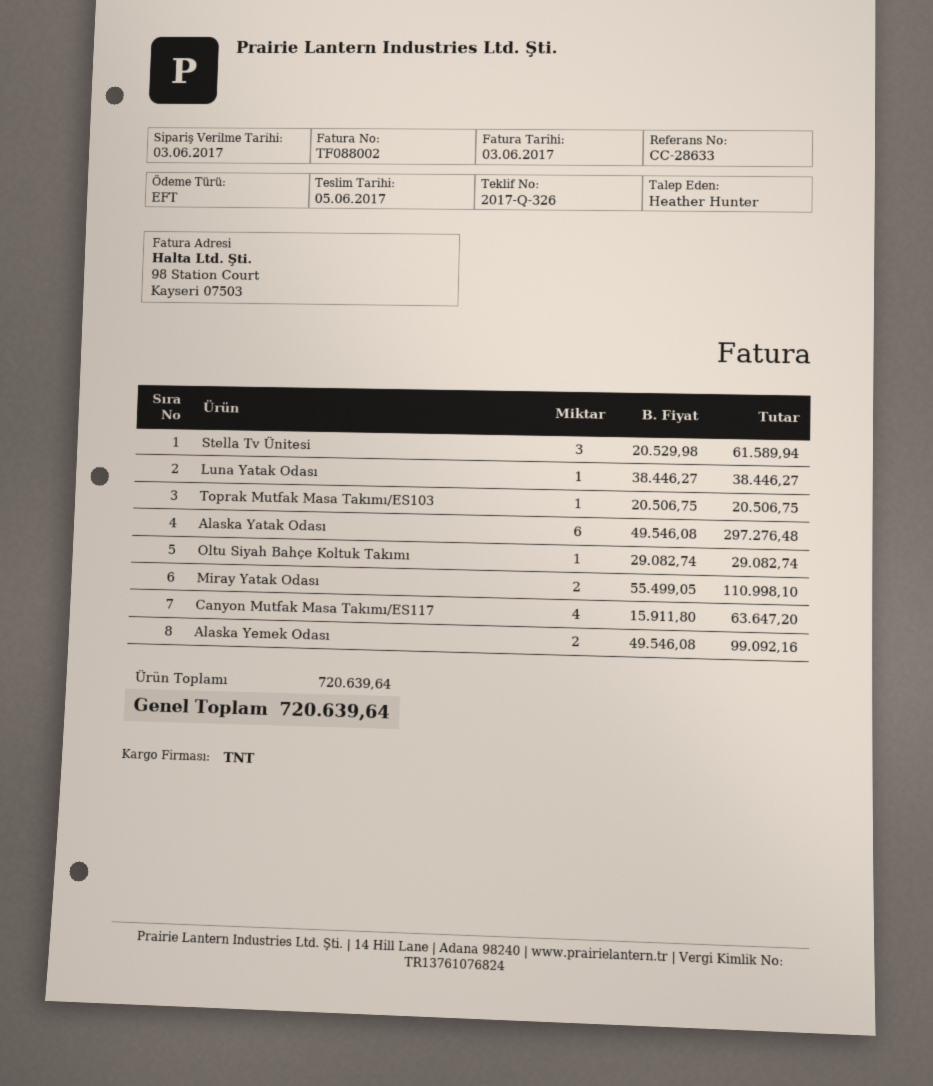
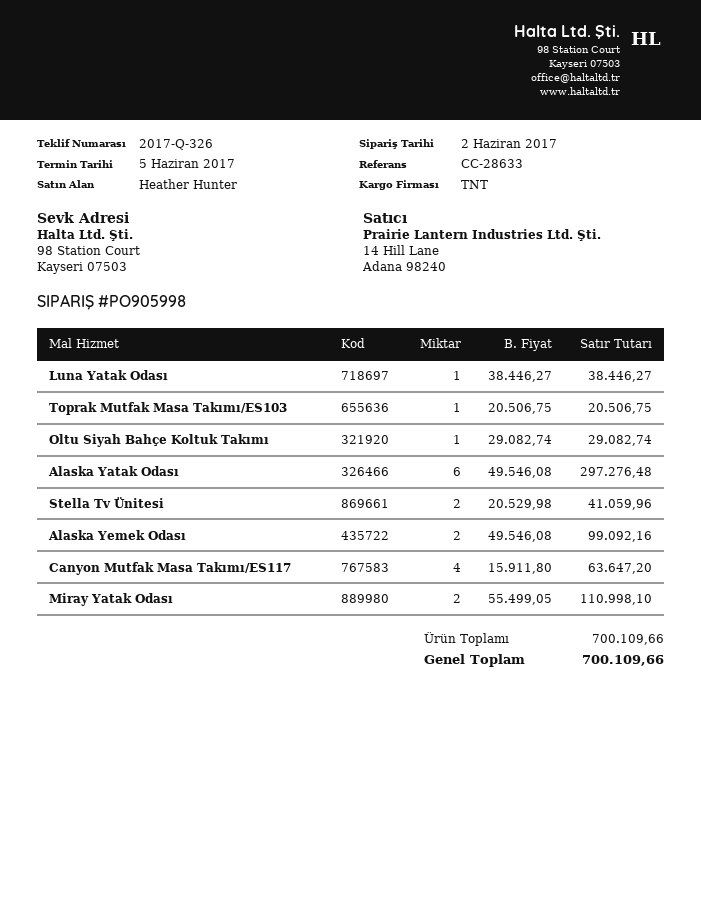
order date: 2017-06-03 -> 2017-06-02
Stella Tv Ünitesi: 3 x 20529.98 = 61589.94 -> 2 x 20529.98 = 41059.96
subtotal: 720639.64 -> 700109.66
total: 720639.64 -> 700109.66

